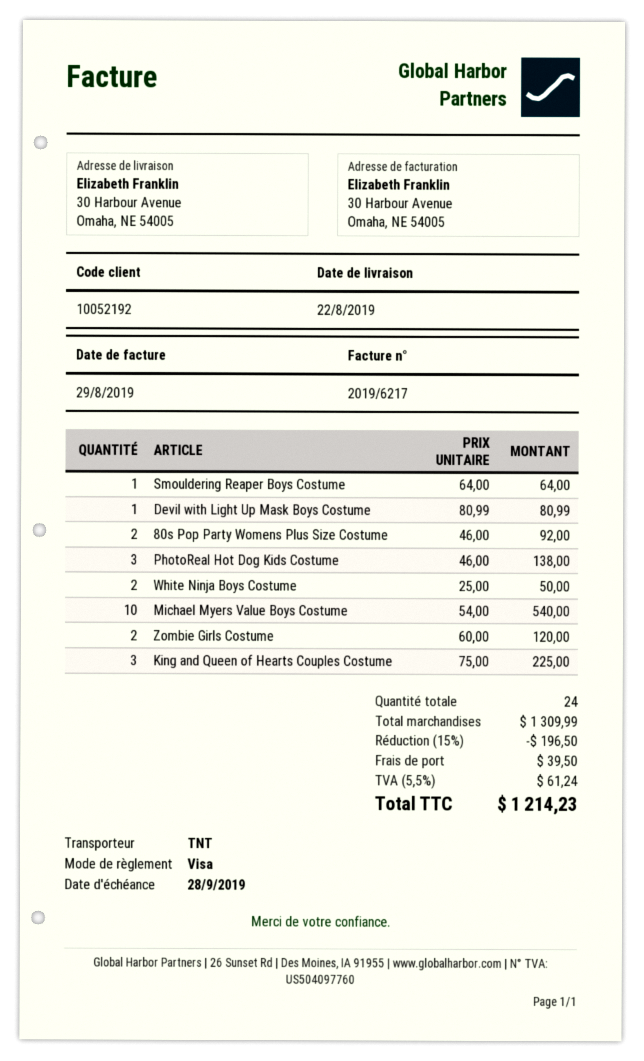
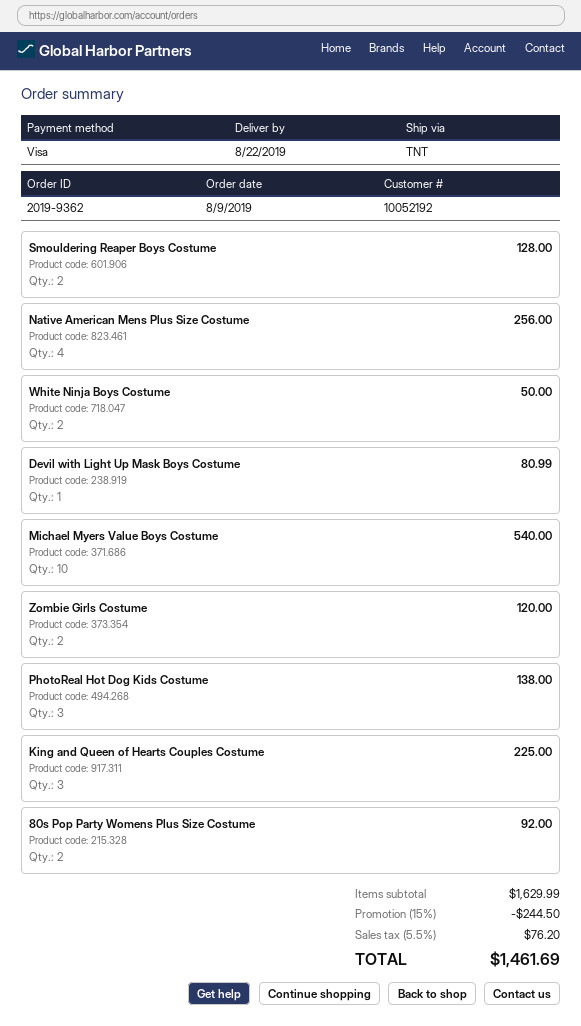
Smouldering Reaper Boys Costume: 1 for 64.00 -> 2 for 128.00
Native American Mens Plus Size Costume: none -> 4 for 256.00
subtotal: 1309.99 -> 1629.99
discount: 15% = 196.50 -> 15% = 244.50
shipping: 39.50 -> none
tax: 5.5% = 61.24 -> 5.5% = 76.20
total: 1214.23 -> 1461.69

